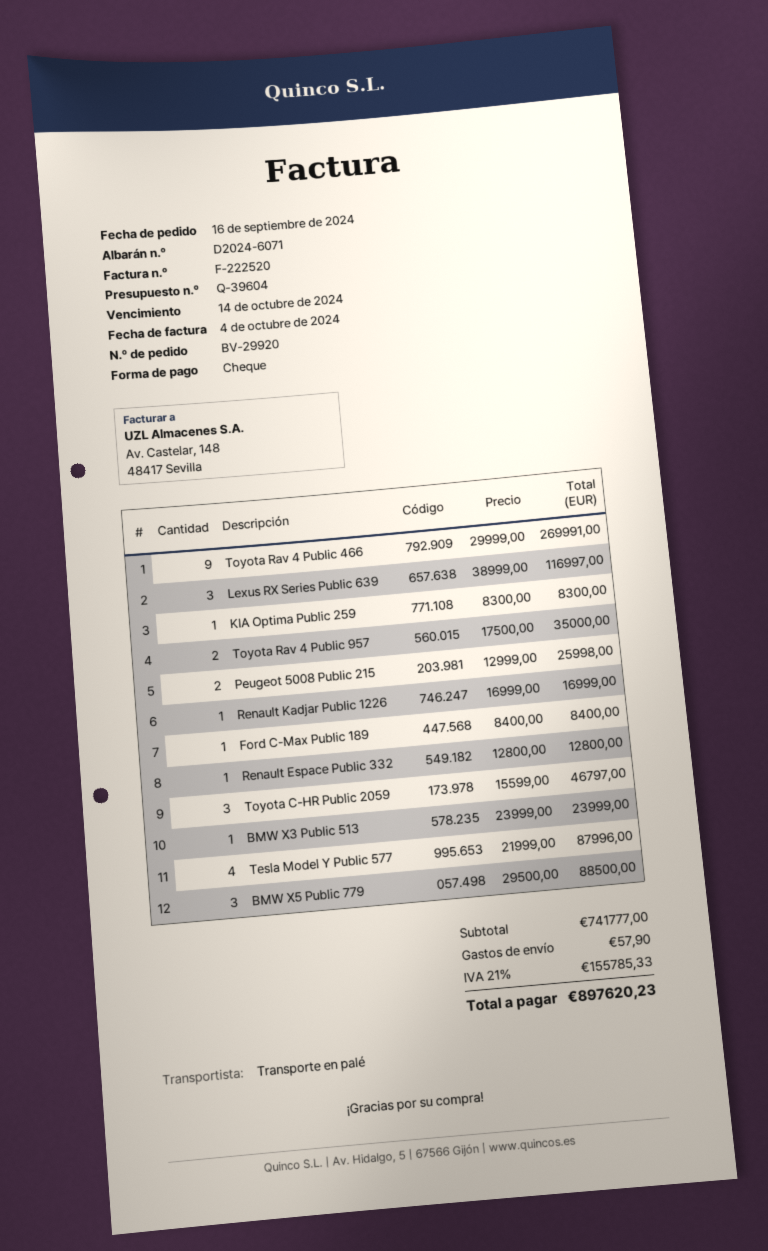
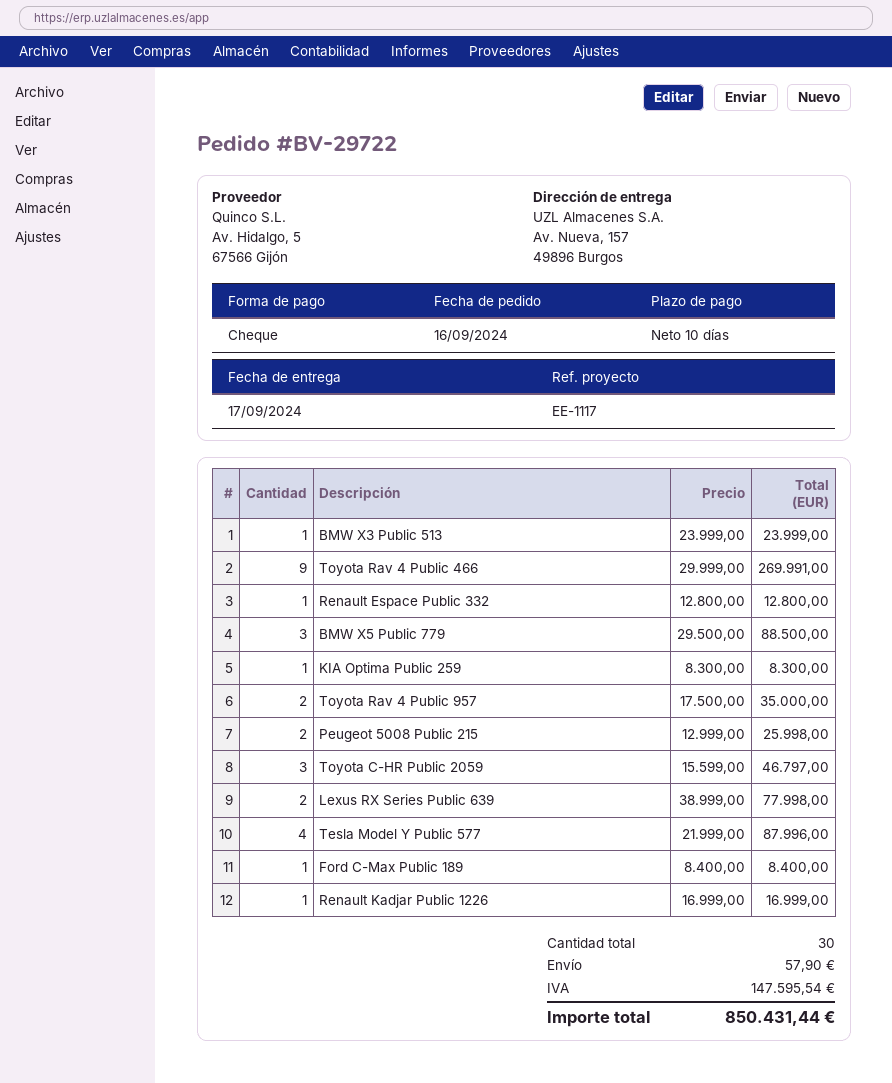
order number: BV-29920 -> BV-29722
Lexus RX Series Public 639: 3 x 38999.00 = 116997.00 -> 2 x 38999.00 = 77998.00
tax: 155785.33 -> 147595.54
total: 897620.23 -> 850431.44

